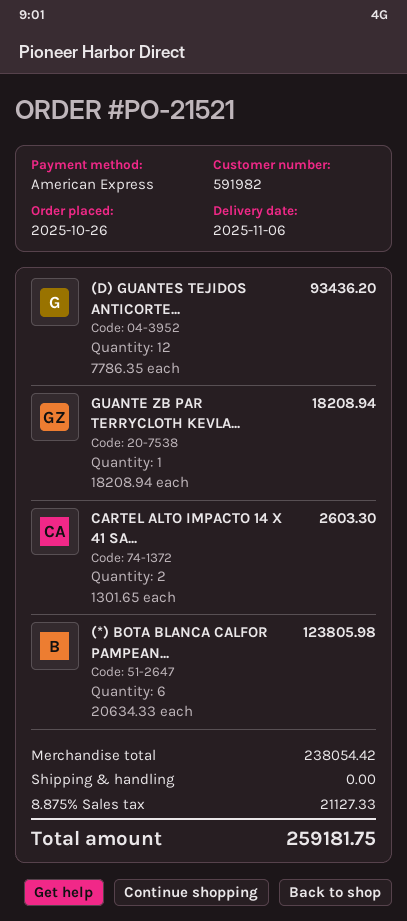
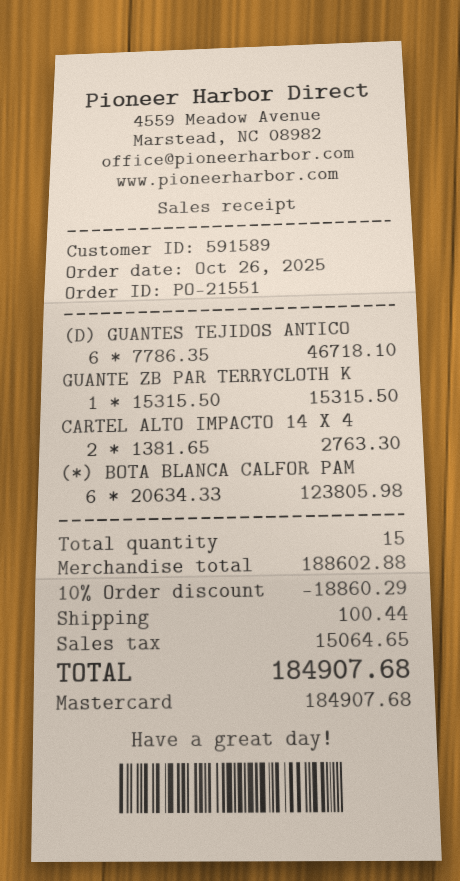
order number: PO-21521 -> PO-21551
customer number: 591982 -> 591589
payment method: American Express -> Mastercard
(D) GUANTES TEJIDOS ANTICORTE...: 12 x 7786.35 = 93436.20 -> 6 x 7786.35 = 46718.10
GUANTE ZB PAR TERRYCLOTH KEVLA...: 1 x 18208.94 = 18208.94 -> 1 x 15315.50 = 15315.50
CARTEL ALTO IMPACTO 14 X 41 SA...: 2 x 1301.65 = 2603.30 -> 2 x 1381.65 = 2763.30
subtotal: 238054.42 -> 188602.88
discount: none -> 10% = 18860.29
shipping: 0.00 -> 100.44
tax: 21127.33 -> 15064.65
total: 259181.75 -> 184907.68

